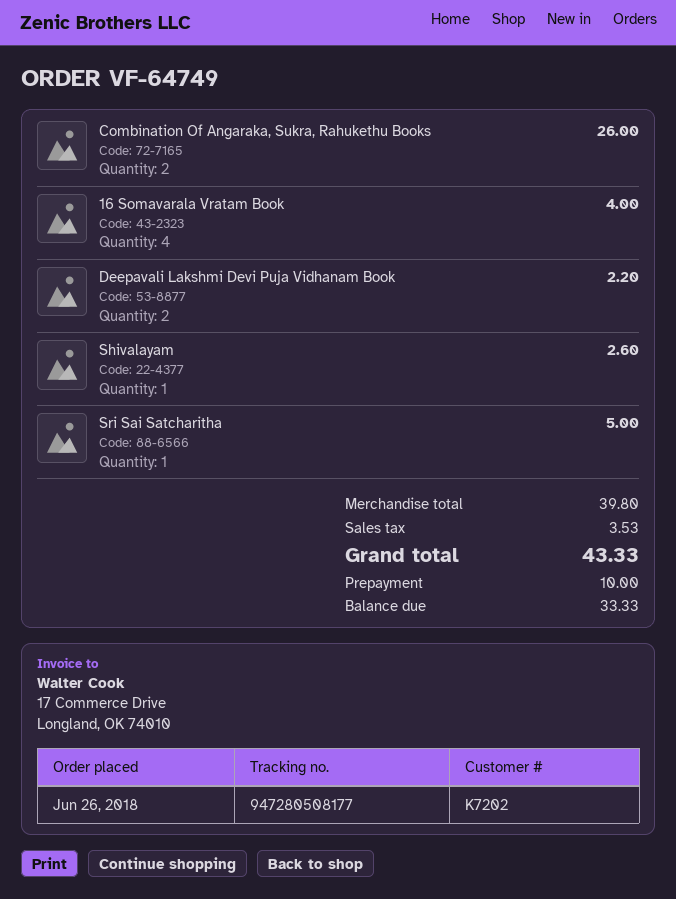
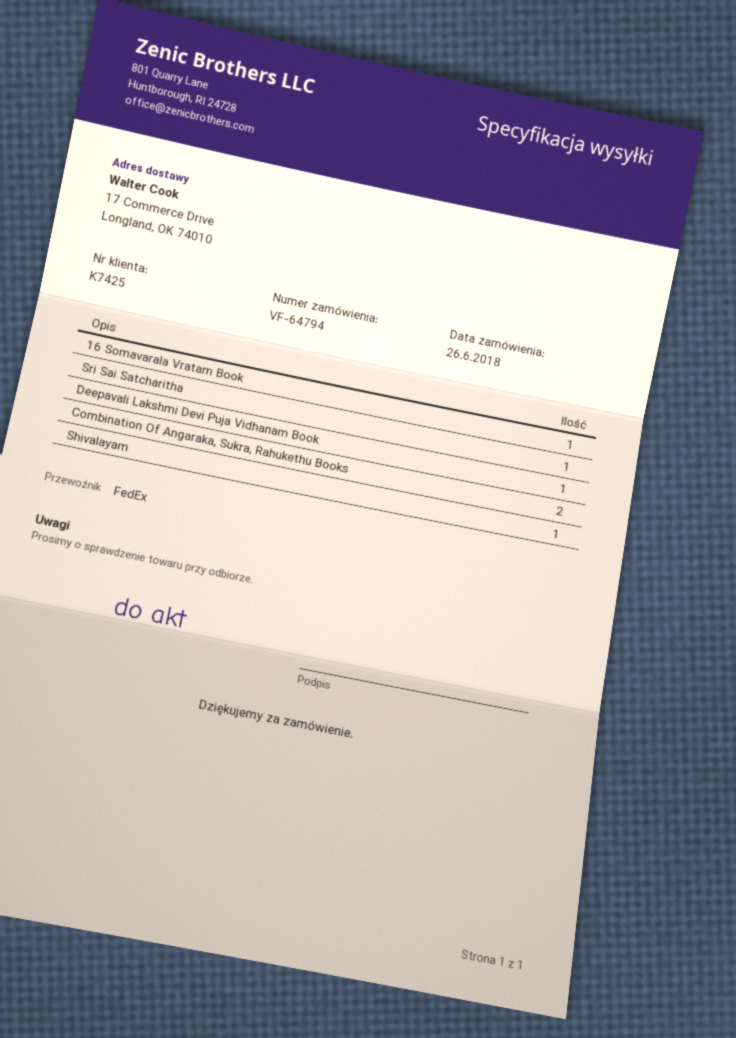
order number: VF-64749 -> VF-64794
customer number: K7202 -> K7425
16 Somavarala Vratam Book: 4 -> 1
Deepavali Lakshmi Devi Puja Vidhanam Book: 2 -> 1

